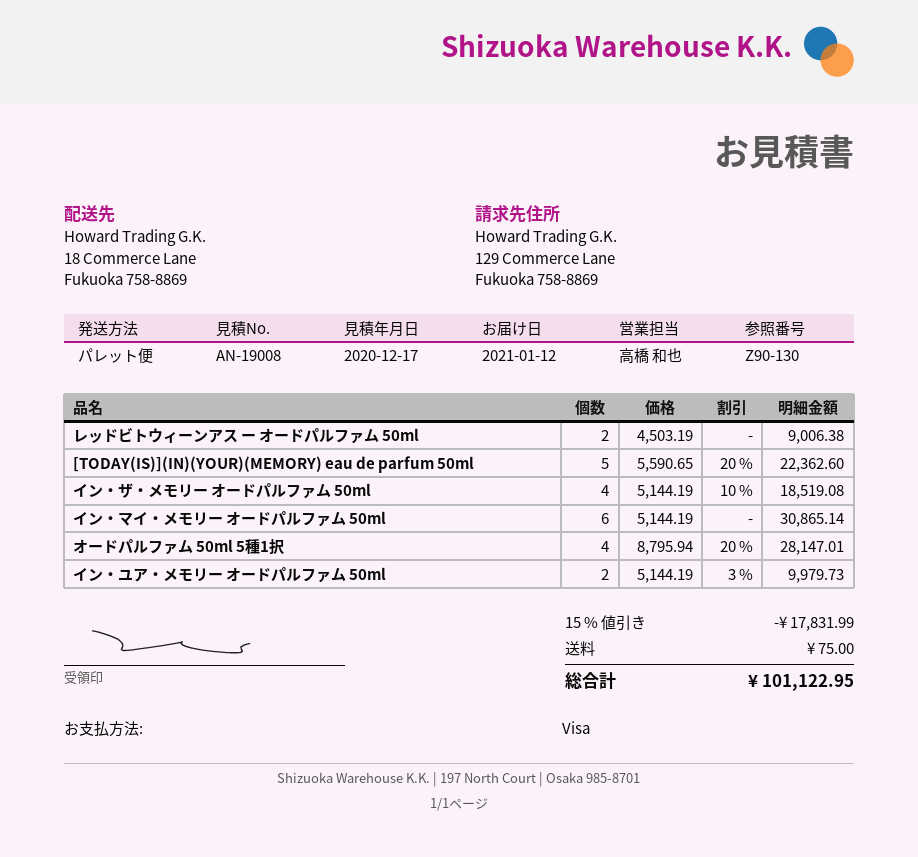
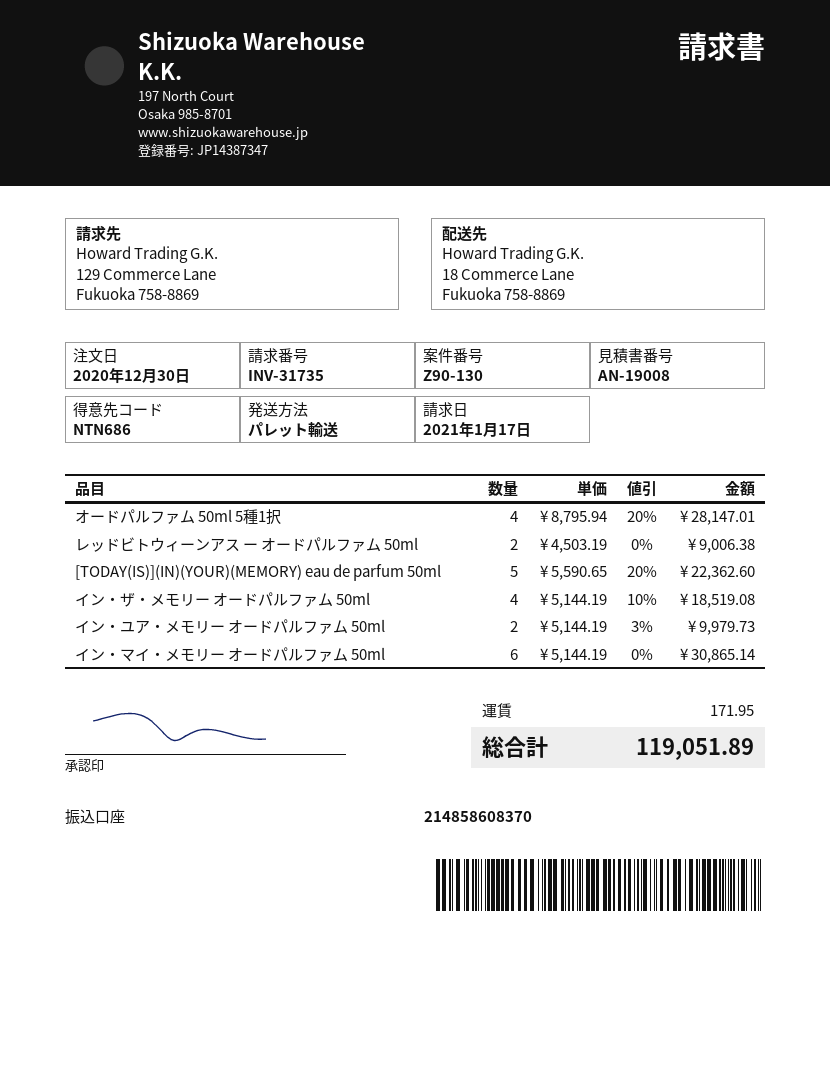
discount: 15% = 17831.99 -> none
shipping: 75.00 -> 171.95
total: 101122.95 -> 119051.89

